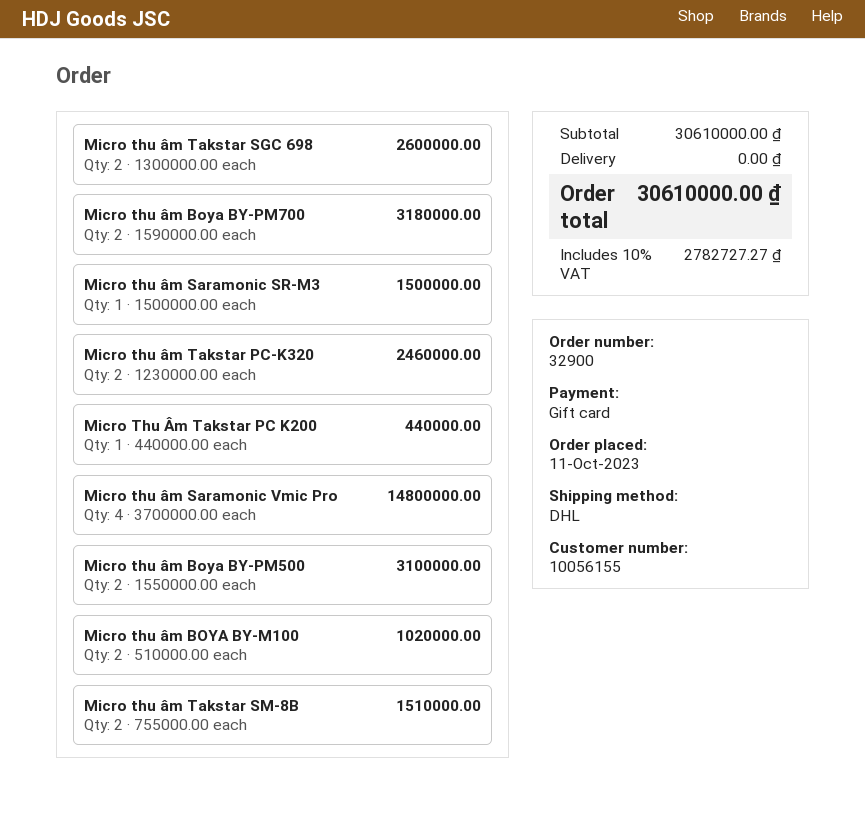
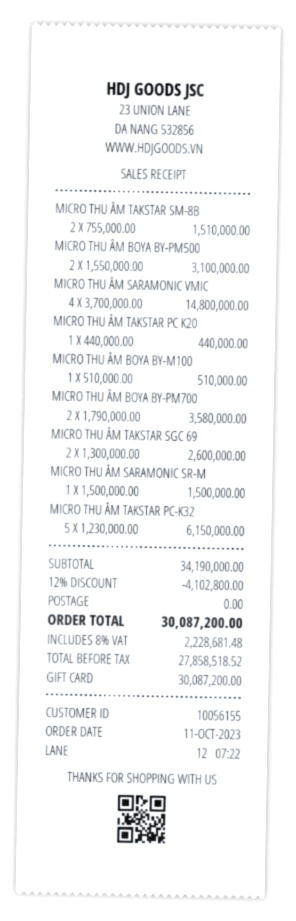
Micro thu âm Boya BY-PM700: 2 x 1590000.00 = 3180000.00 -> 2 x 1790000.00 = 3580000.00
Micro thu âm Takstar PC-K320: 2 x 1230000.00 = 2460000.00 -> 5 x 1230000.00 = 6150000.00
Micro thu âm BOYA BY-M100: 2 x 510000.00 = 1020000.00 -> 1 x 510000.00 = 510000.00
subtotal: 30610000.00 -> 34190000.00
discount: none -> 12% = 4102800.00
tax: 10% = 2782727.27 -> 8% = 2228681.48
total: 30610000.00 -> 30087200.00

